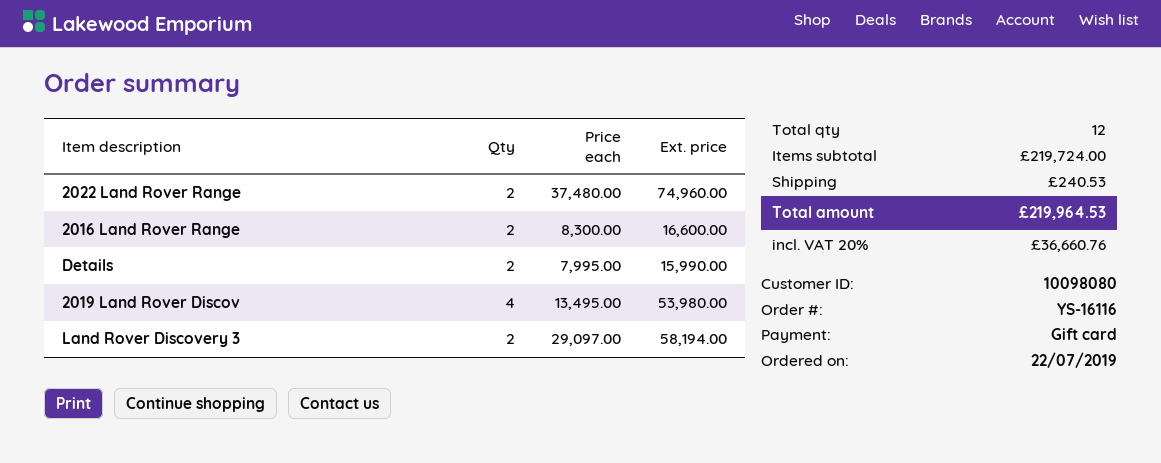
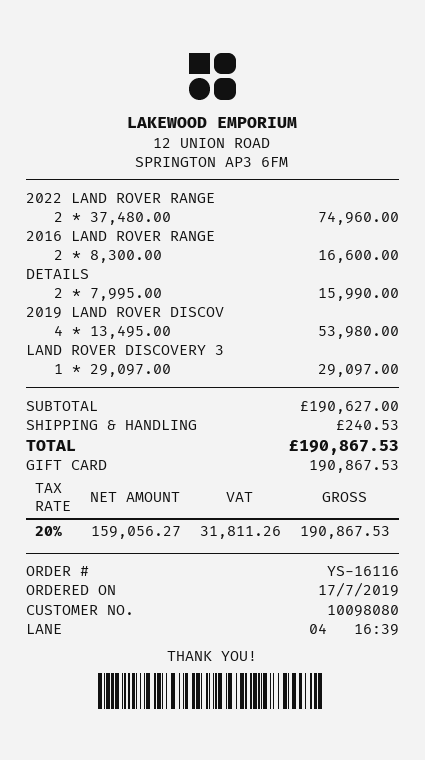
order date: 2019-07-22 -> 2019-07-17
Land Rover Discovery 3: 2 x 29097.00 = 58194.00 -> 1 x 29097.00 = 29097.00
subtotal: 219724.00 -> 190627.00
tax: 20% = 36660.76 -> 20% = 31811.26
total: 219964.53 -> 190867.53

